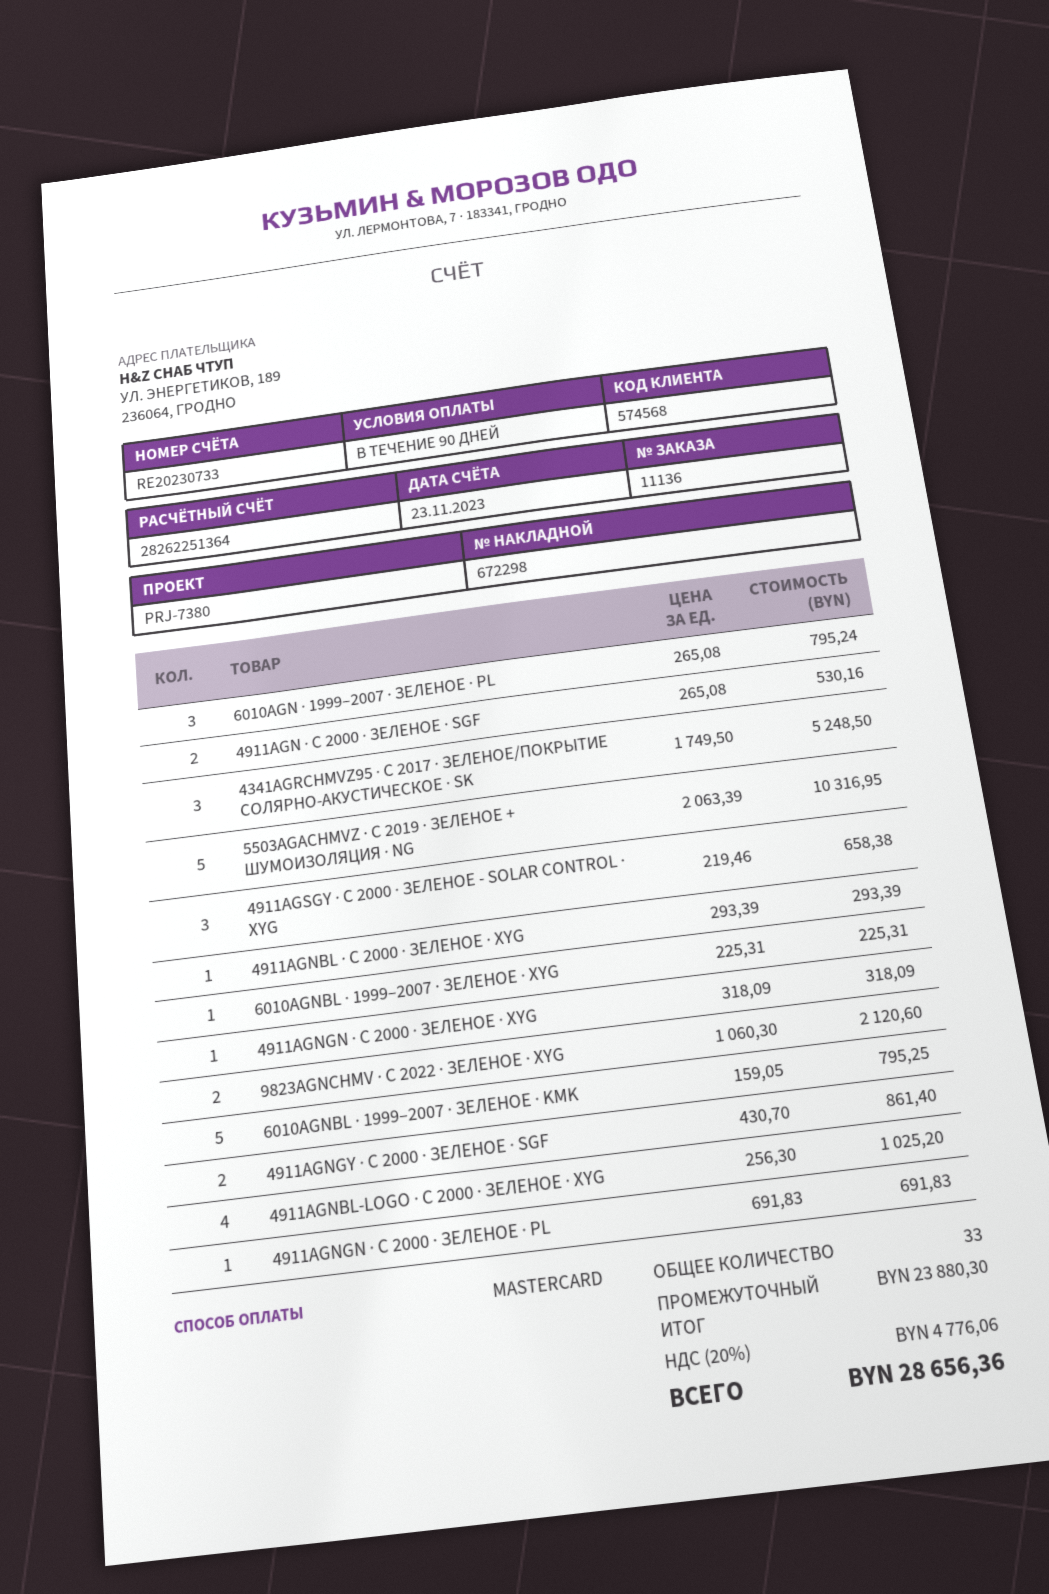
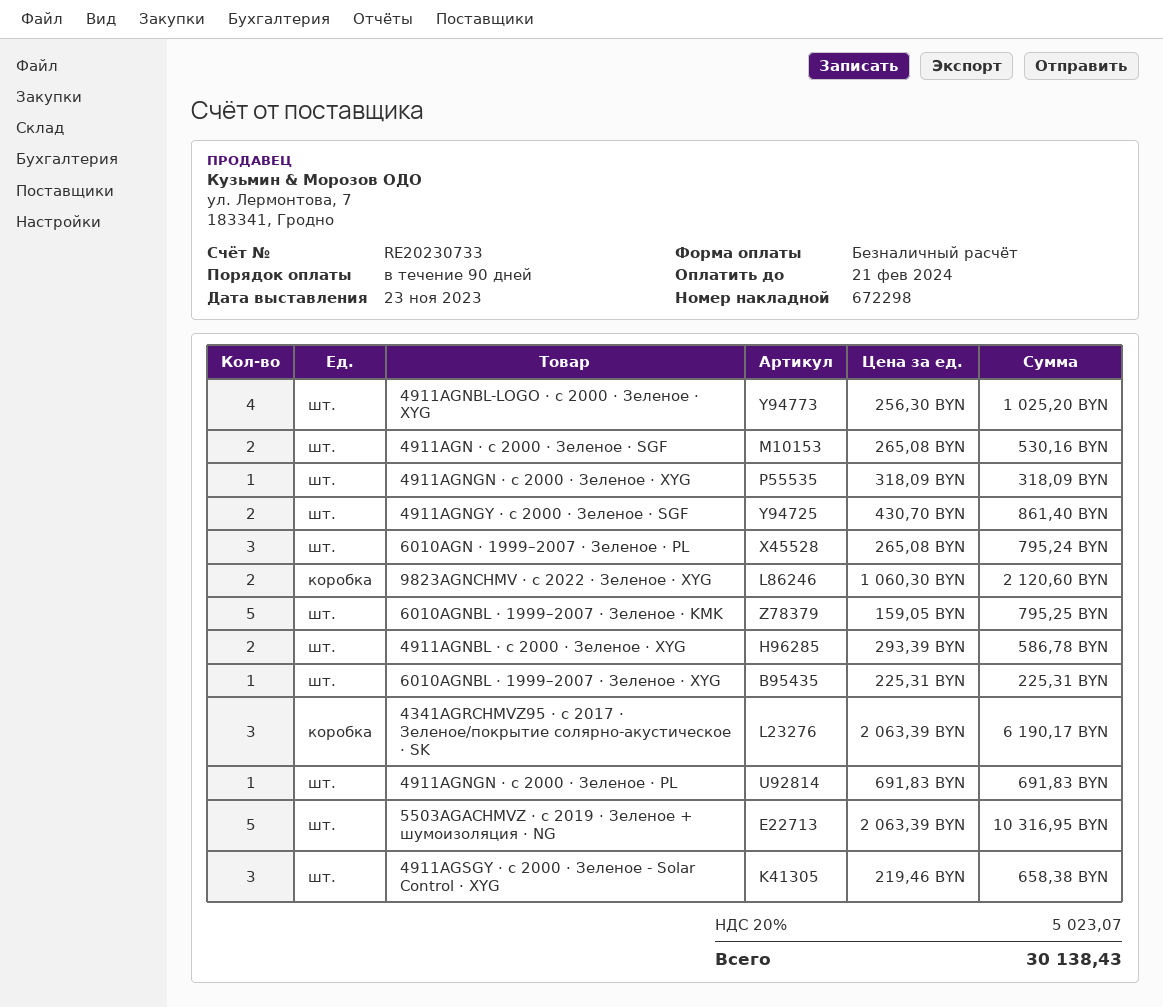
payment method: Mastercard -> bank transfer
4341AGRCHMVZ95 · С 2017 · ЗЕЛЕНОЕ/ПОКРЫТИЕ СОЛЯРНО-АКУСТИЧЕСКОЕ · SK: 3 x 1749.50 = 5248.50 -> 3 x 2063.39 = 6190.17
4911AGNBL · С 2000 · ЗЕЛЕНОЕ · XYG: 1 x 293.39 = 293.39 -> 2 x 293.39 = 586.78
tax: 20% = 4776.06 -> 20% = 5023.07
total: 28656.36 -> 30138.43

